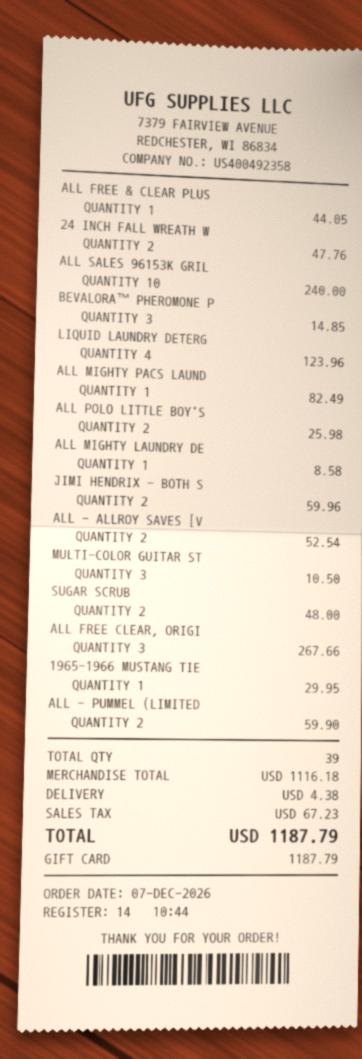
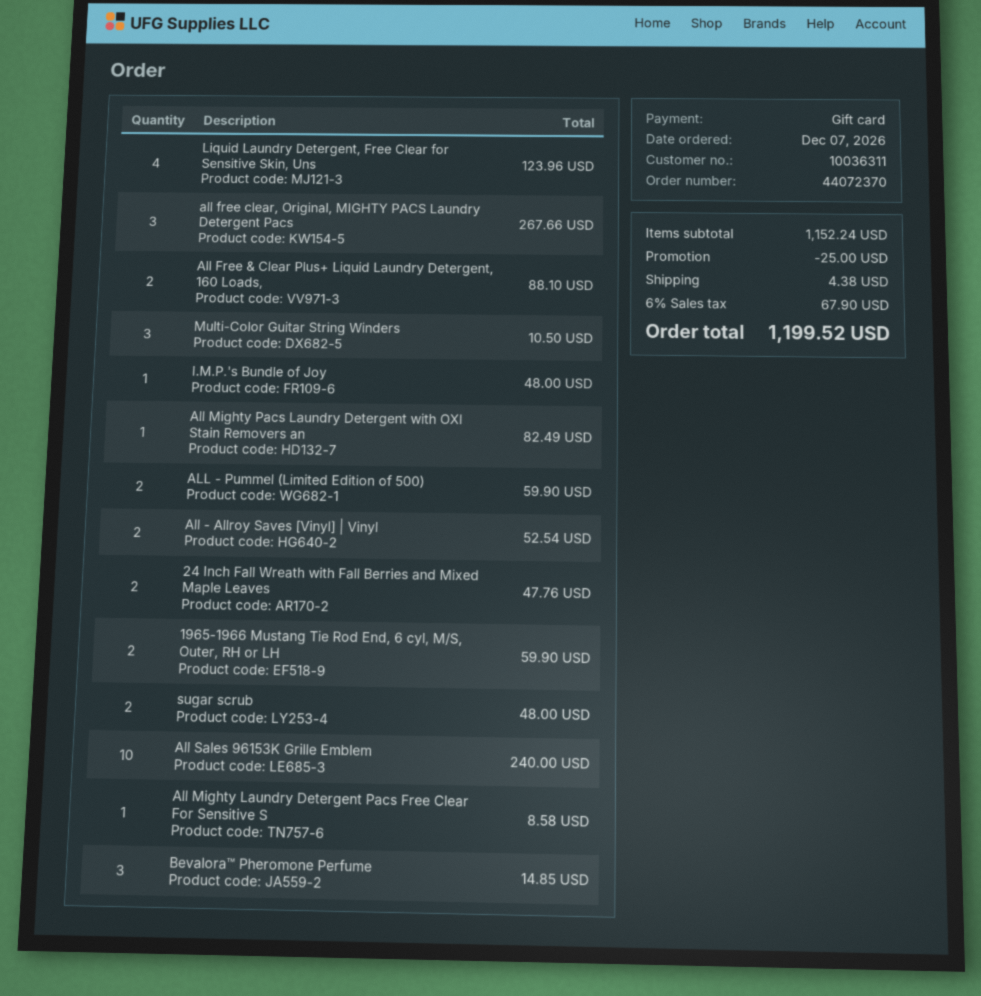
ALL FREE & CLEAR PLUS: 1 for 44.05 -> 2 for 88.10
ALL POLO LITTLE BOY'S: 2 for 25.98 -> none
JIMI HENDRIX - BOTH S: 2 for 59.96 -> none
1965-1966 MUSTANG TIE: 1 for 29.95 -> 2 for 59.90
I.M.P.'s Bundle of Joy: none -> 1 for 48.00
subtotal: 1116.18 -> 1152.24
discount: none -> 25.00
tax: 67.23 -> 67.90
total: 1187.79 -> 1199.52

